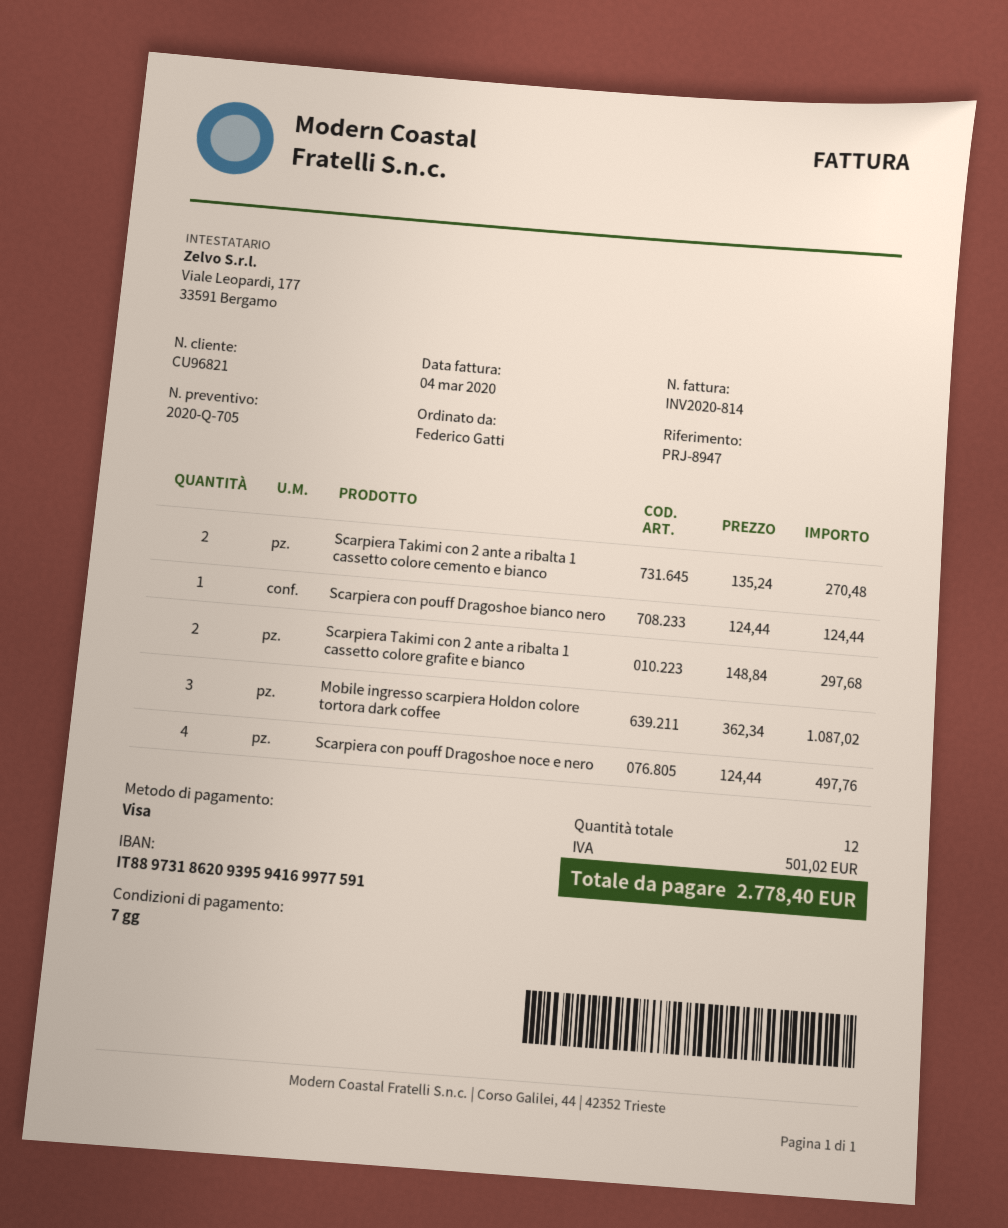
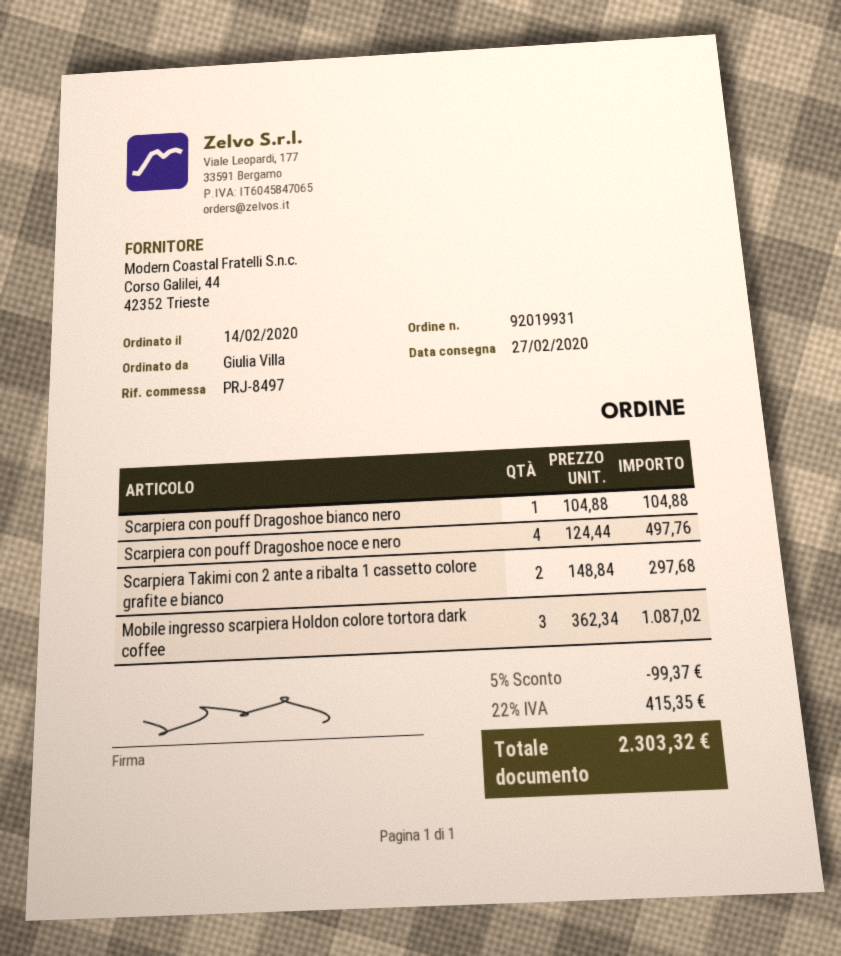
reference: PRJ-8947 -> PRJ-8497
ordered by: Federico Gatti -> Giulia Villa
Scarpiera Takimi con 2 ante a ribalta 1 cassetto colore cemento e bianco: 2 x 135.24 = 270.48 -> none
Scarpiera con pouff Dragoshoe bianco nero: 1 x 124.44 = 124.44 -> 1 x 104.88 = 104.88
discount: none -> 5% = 99.37
tax: 501.02 -> 415.35
total: 2778.40 -> 2303.32

